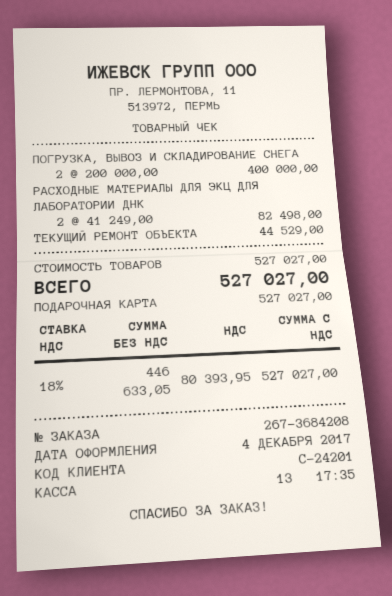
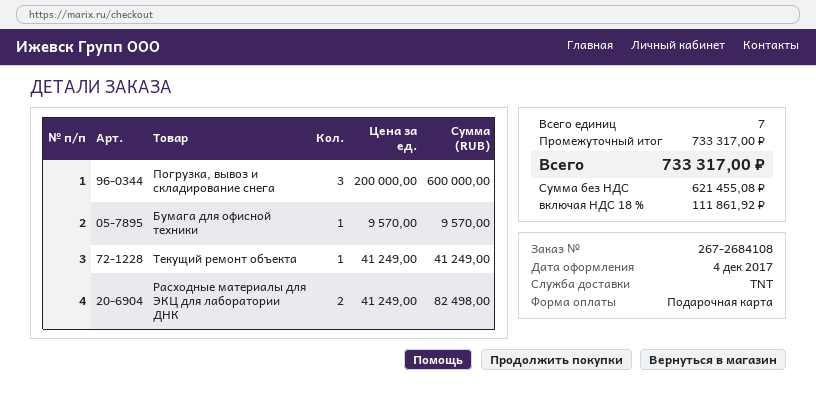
order number: 267-3684208 -> 267-2684108
ПОГРУЗКА, ВЫВОЗ И СКЛАДИРОВАНИЕ СНЕГА: 2 x 200000.00 = 400000.00 -> 3 x 200000.00 = 600000.00
ТЕКУЩИЙ РЕМОНТ ОБЪЕКТА: 1 x 44529.00 = 44529.00 -> 1 x 41249.00 = 41249.00
Бумага для офисной техники: none -> 1 x 9570.00 = 9570.00
subtotal: 527027.00 -> 733317.00
net: 446633.05 -> 621455.08
tax: 18% = 80393.95 -> 18% = 111861.92
total: 527027.00 -> 733317.00

